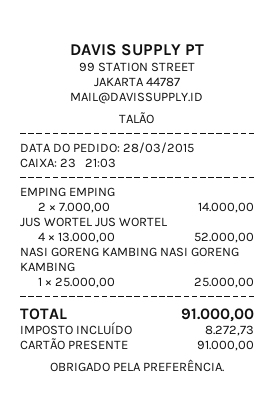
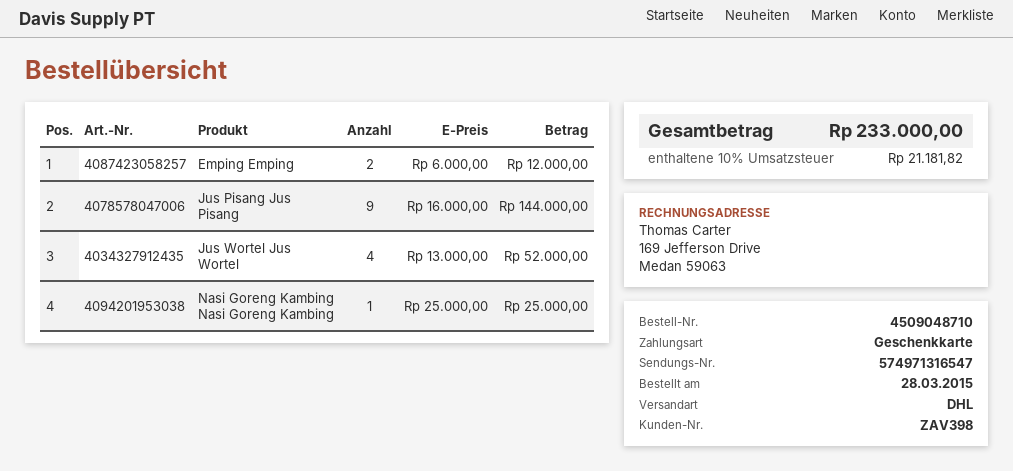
EMPING EMPING: 2 x 7000.00 = 14000.00 -> 2 x 6000.00 = 12000.00
Jus Pisang Jus Pisang: none -> 9 x 16000.00 = 144000.00
tax: 8272.73 -> 21181.82
total: 91000.00 -> 233000.00

